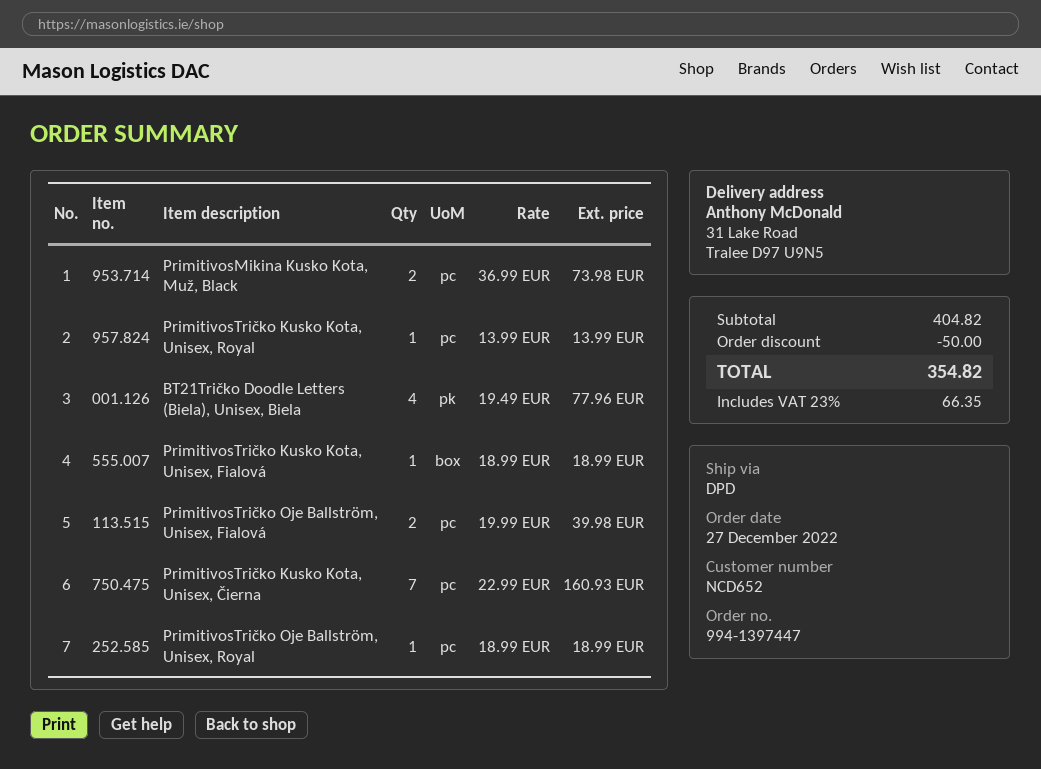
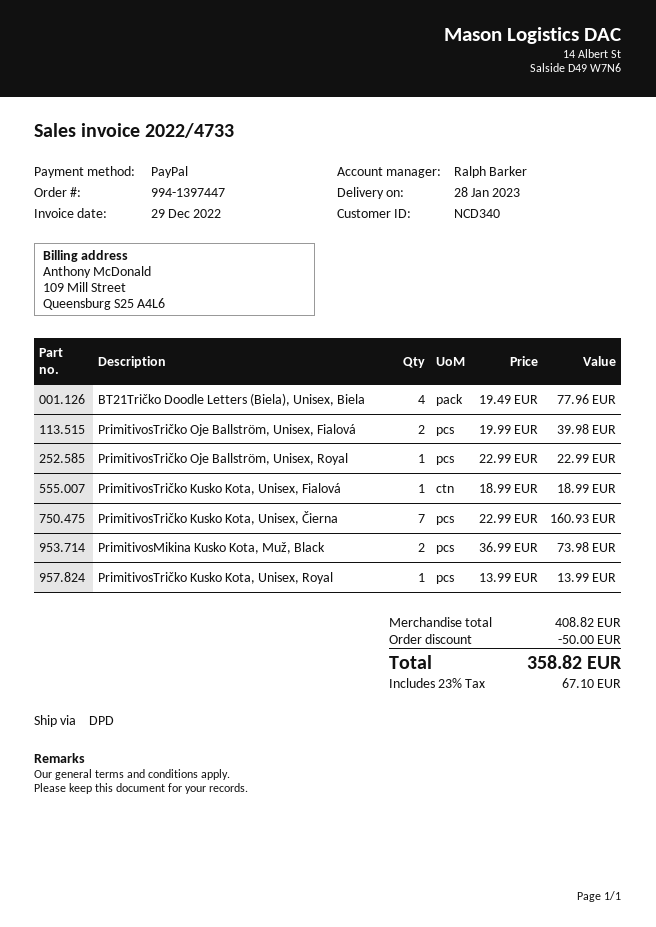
customer number: NCD652 -> NCD340
PrimitivosTričko Oje Ballström, Unisex, Royal: 1 x 18.99 = 18.99 -> 1 x 22.99 = 22.99
subtotal: 404.82 -> 408.82
tax: 23% = 66.35 -> 23% = 67.10
total: 354.82 -> 358.82

